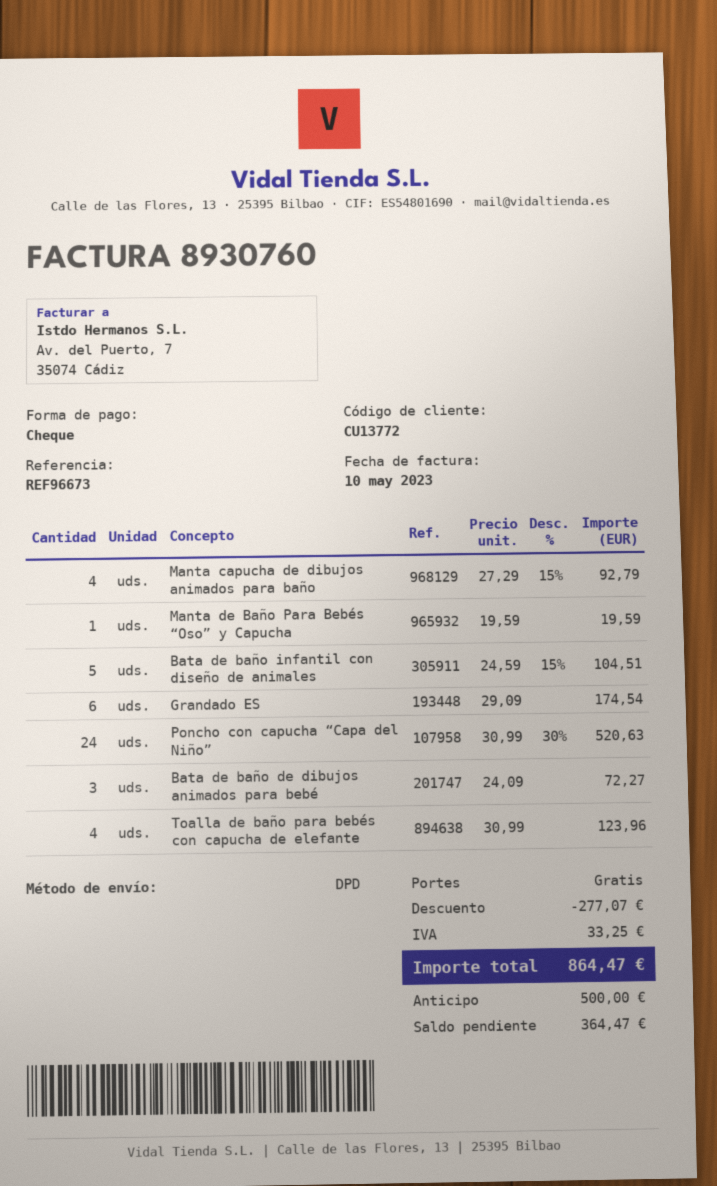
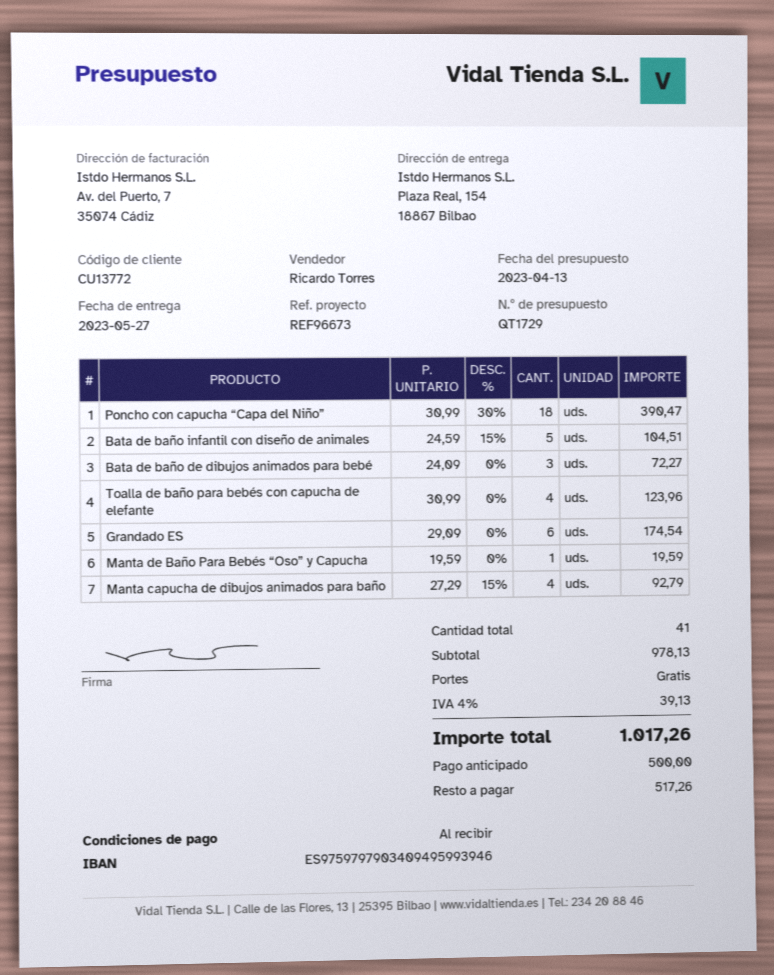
Poncho con capucha “Capa del Niño”: 24 x 30.99 - 30% = 520.63 -> 18 x 30.99 - 30% = 390.47
discount: 277.07 -> none
tax: 33.25 -> 39.13
total: 864.47 -> 1017.26
balance: 364.47 -> 517.26

